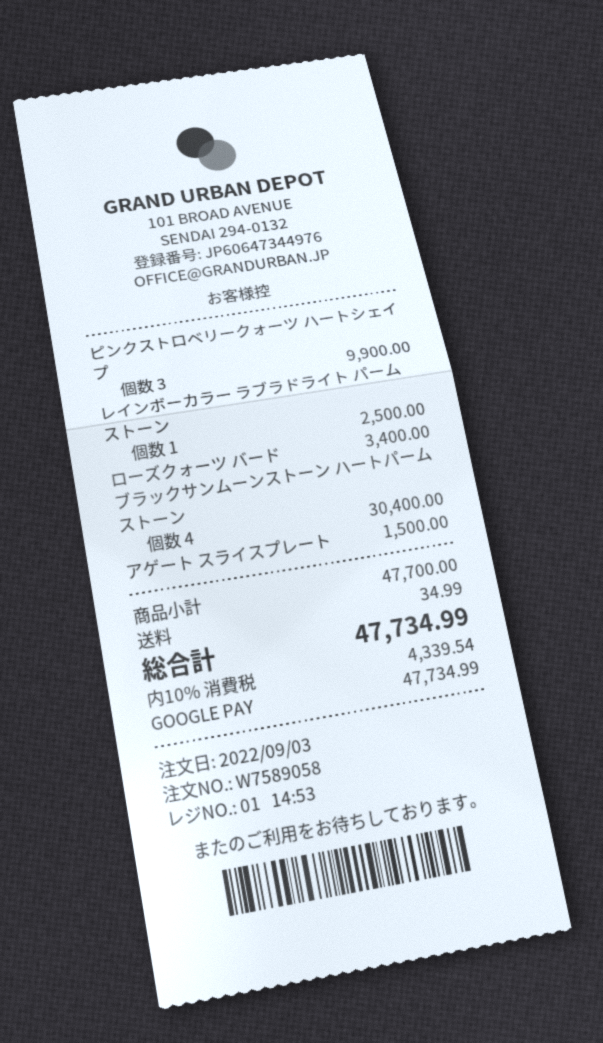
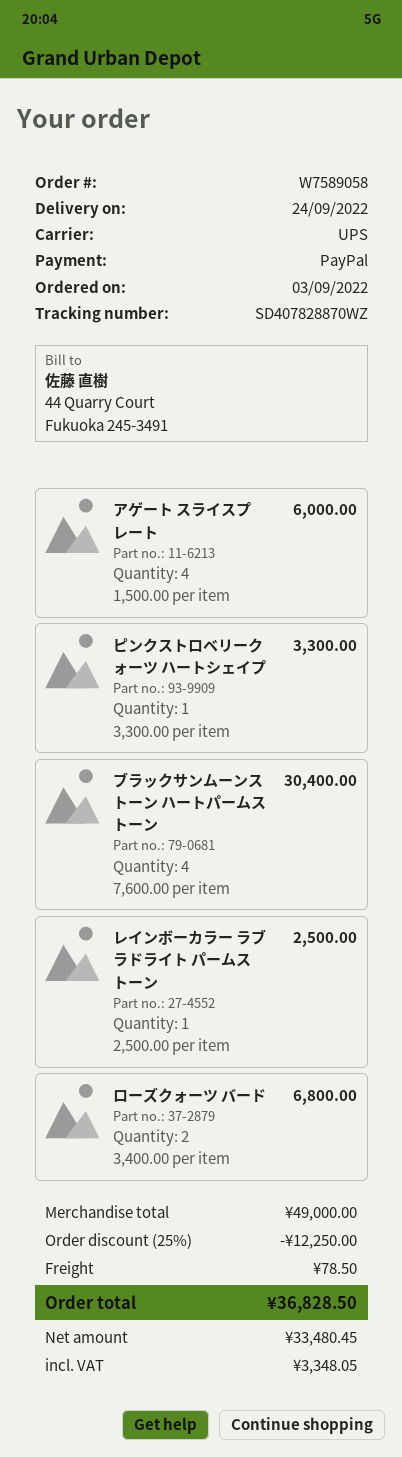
payment method: Google Pay -> PayPal
ピンクストロベリークォーツ ハートシェイプ: 3 for 9900.00 -> 1 for 3300.00
ローズクォーツ バード: 1 for 3400.00 -> 2 for 6800.00
アゲート スライスプレート: 1 for 1500.00 -> 4 for 6000.00
subtotal: 47700.00 -> 49000.00
discount: none -> 25% = 12250.00
shipping: 34.99 -> 78.50
tax: 4339.54 -> 3348.05
total: 47734.99 -> 36828.50

